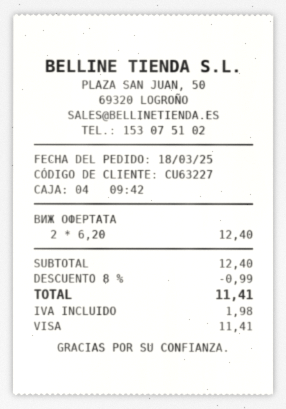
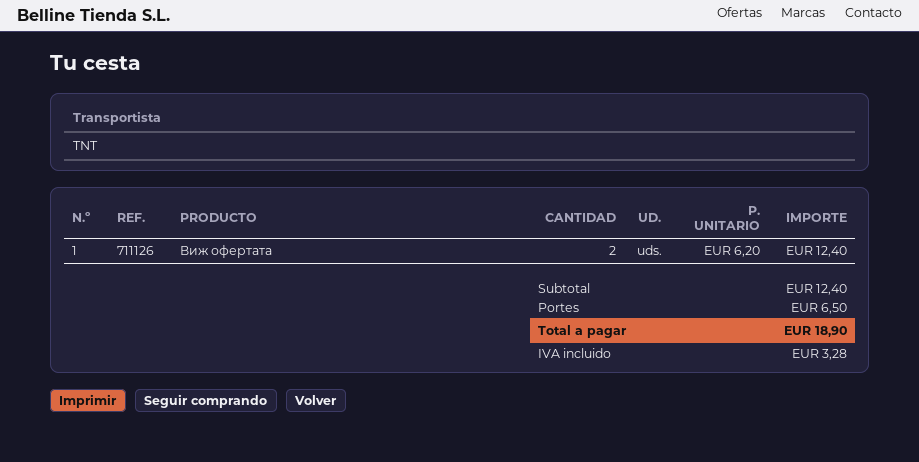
discount: 8% = 0.99 -> none
shipping: none -> 6.50
tax: 1.98 -> 3.28
total: 11.41 -> 18.90

